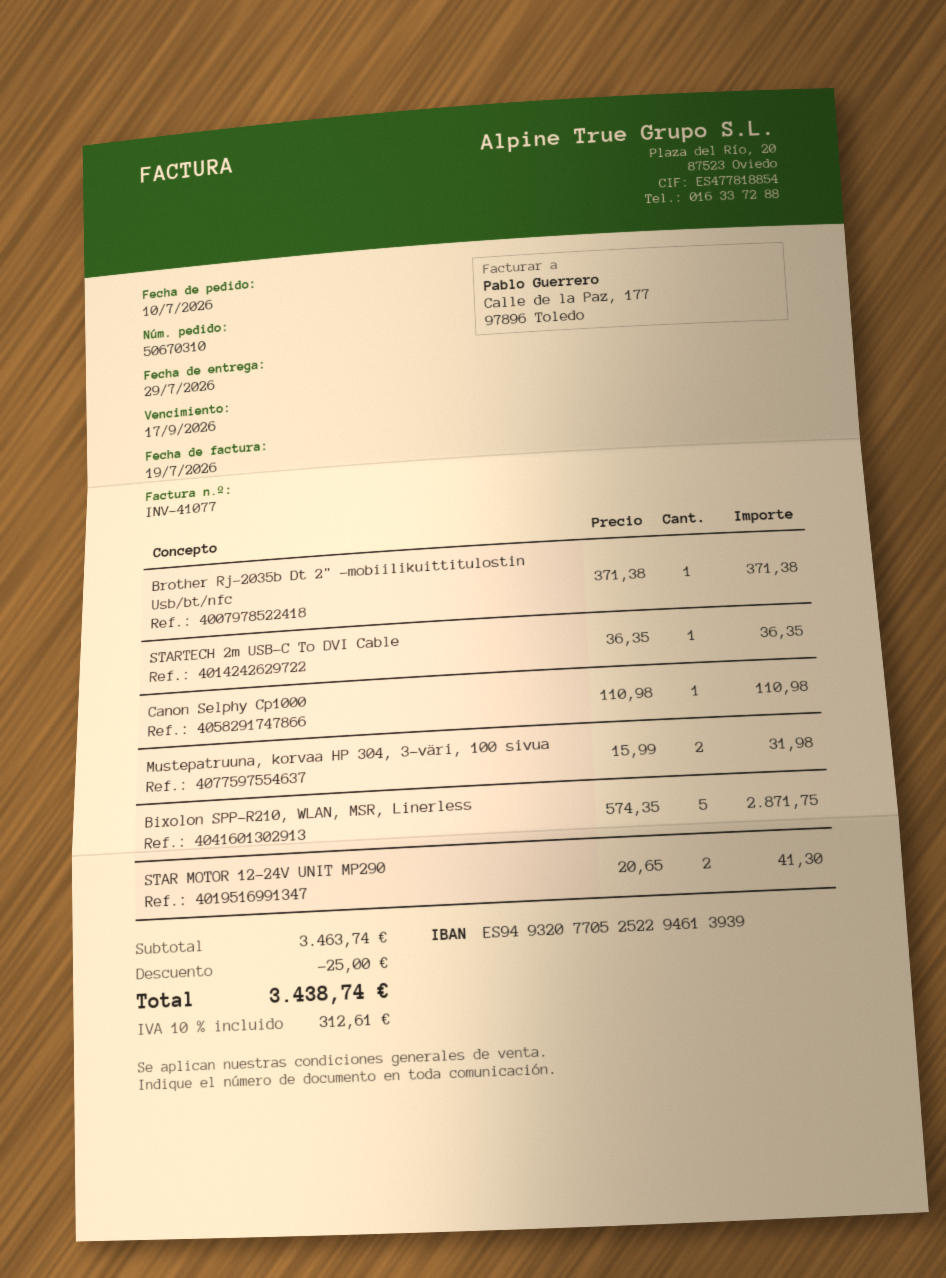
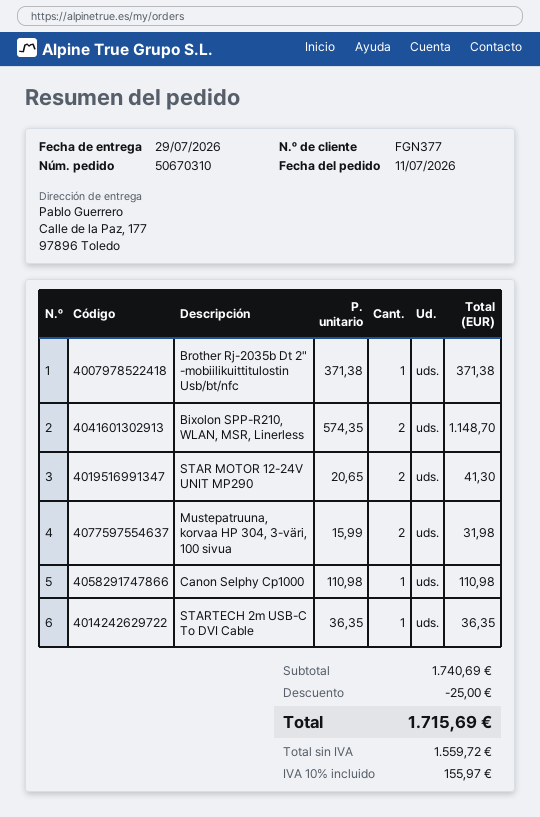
order date: 2026-07-10 -> 2026-07-11
Bixolon SPP-R210, WLAN, MSR, Linerless: 5 x 574.35 = 2871.75 -> 2 x 574.35 = 1148.70
subtotal: 3463.74 -> 1740.69
tax: 10% = 312.61 -> 10% = 155.97
total: 3438.74 -> 1715.69

